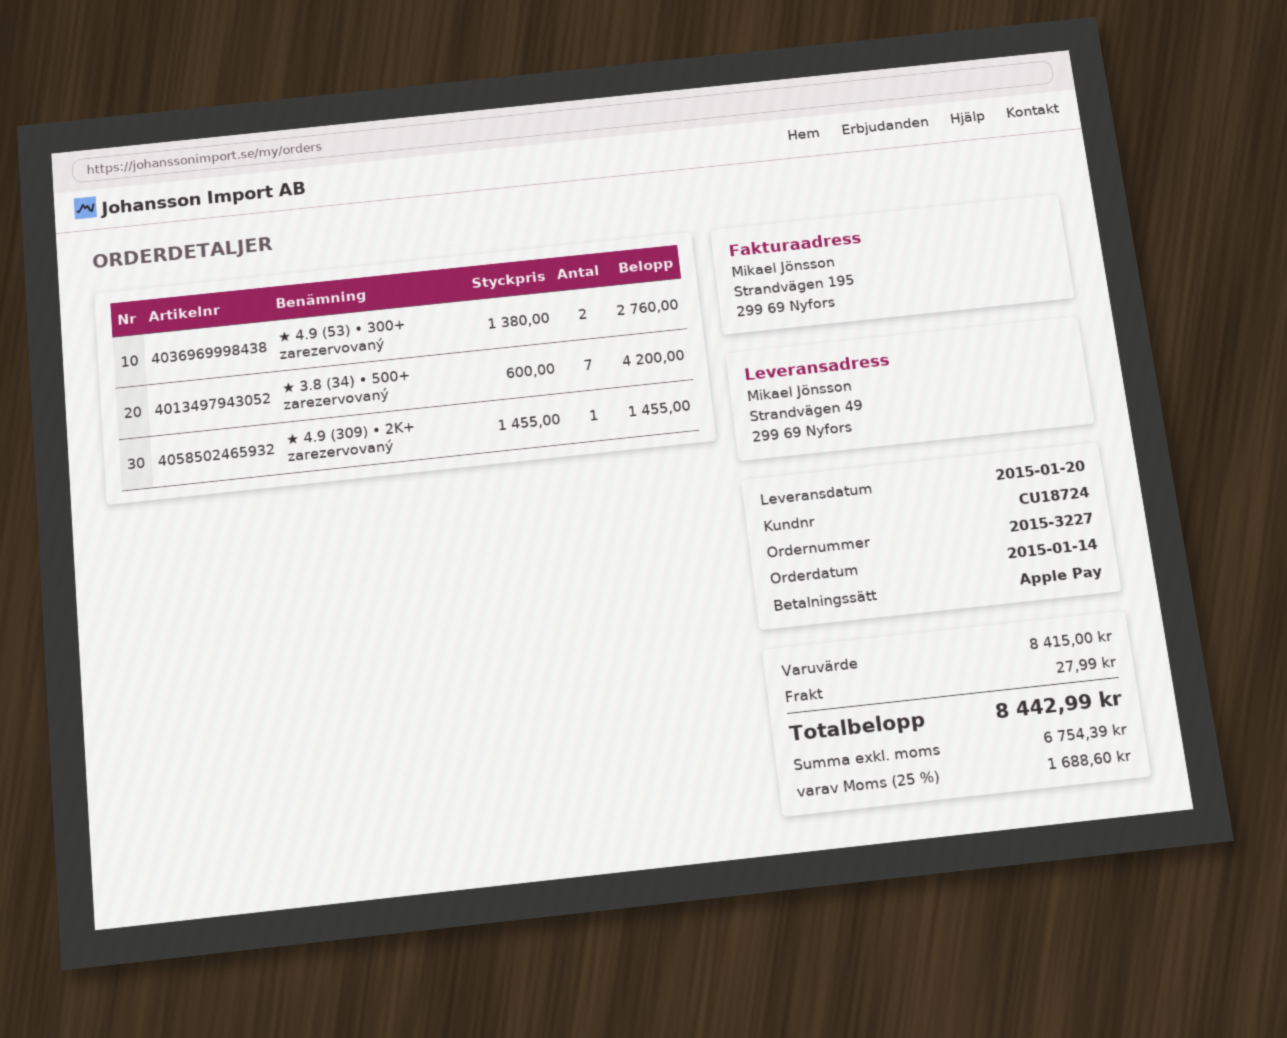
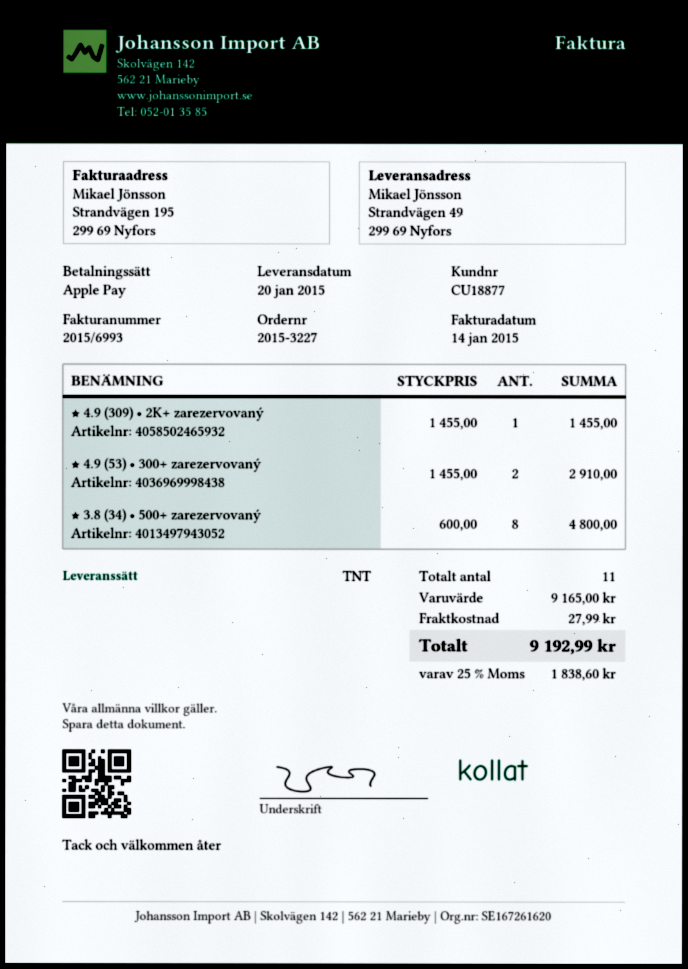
customer number: CU18724 -> CU18877
★ 4.9 (53) • 300+ zarezervovaný: 2 x 1380.00 = 2760.00 -> 2 x 1455.00 = 2910.00
★ 3.8 (34) • 500+ zarezervovaný: 7 x 600.00 = 4200.00 -> 8 x 600.00 = 4800.00
subtotal: 8415.00 -> 9165.00
tax: 25% = 1688.60 -> 25% = 1838.60
total: 8442.99 -> 9192.99

